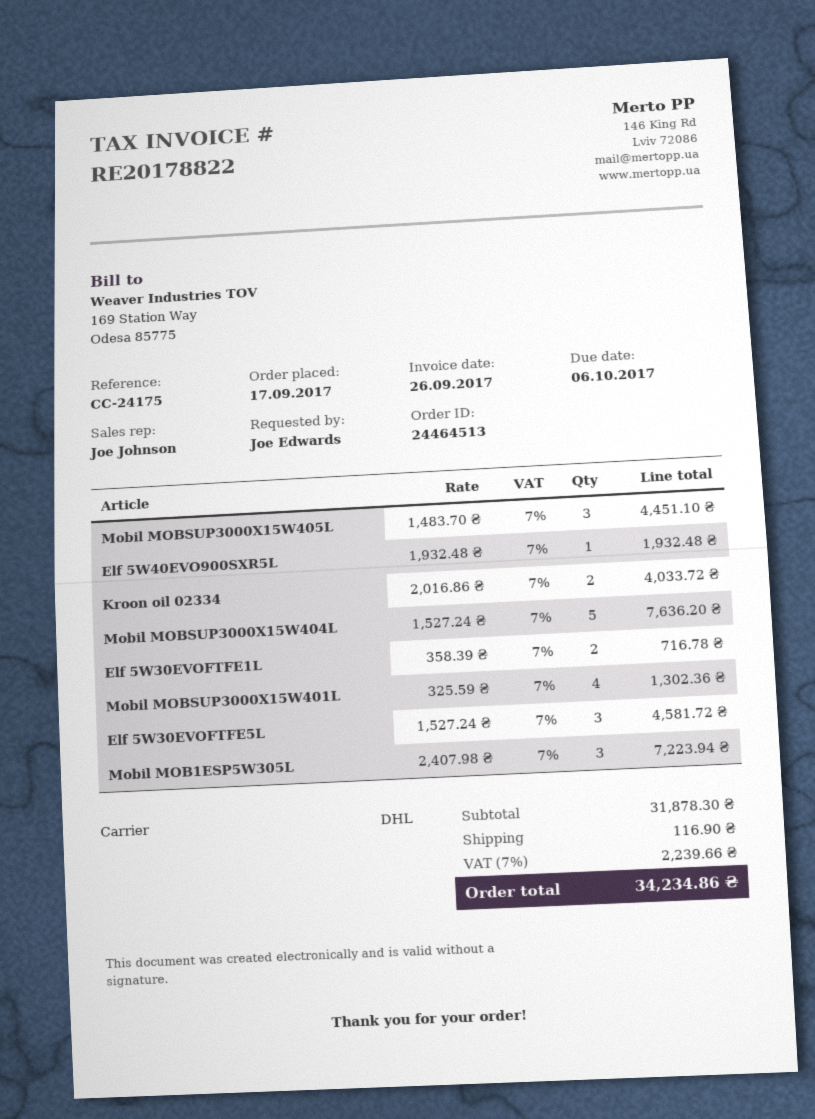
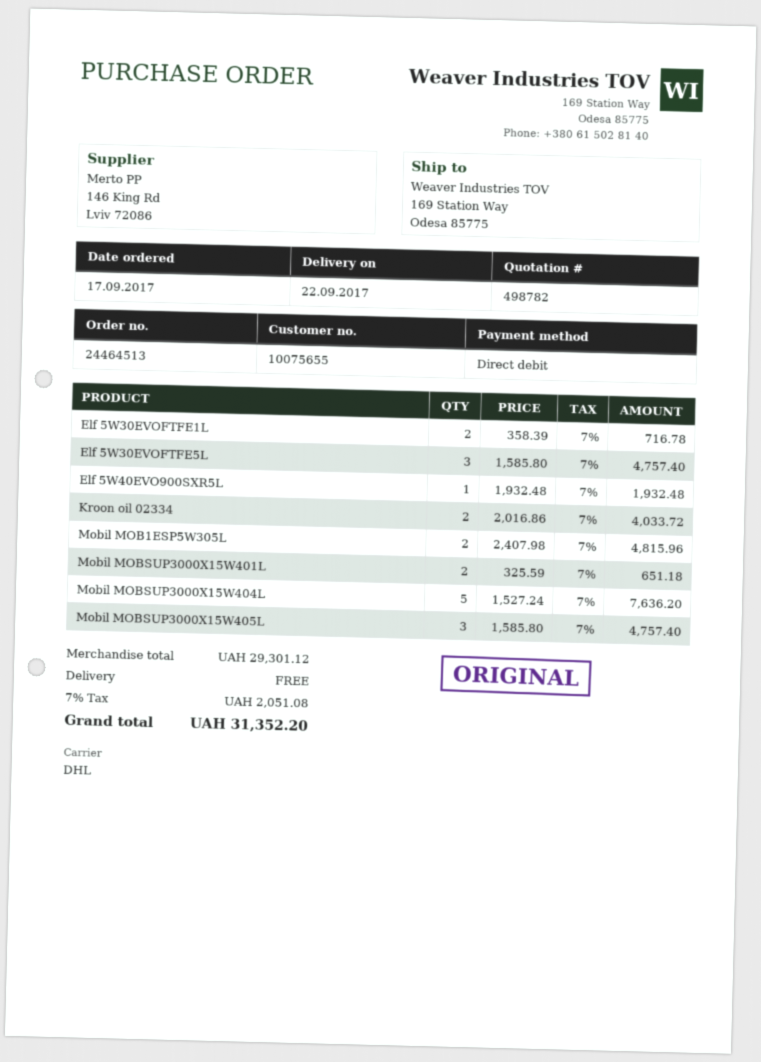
Mobil MOBSUP3000X15W405L: 3 x 1483.70 = 4451.10 -> 3 x 1585.80 = 4757.40
Mobil MOBSUP3000X15W401L: 4 x 325.59 = 1302.36 -> 2 x 325.59 = 651.18
Elf 5W30EVOFTFE5L: 3 x 1527.24 = 4581.72 -> 3 x 1585.80 = 4757.40
Mobil MOB1ESP5W305L: 3 x 2407.98 = 7223.94 -> 2 x 2407.98 = 4815.96
subtotal: 31878.30 -> 29301.12
shipping: 116.90 -> 0.00
tax: 7% = 2239.66 -> 7% = 2051.08
total: 34234.86 -> 31352.20

